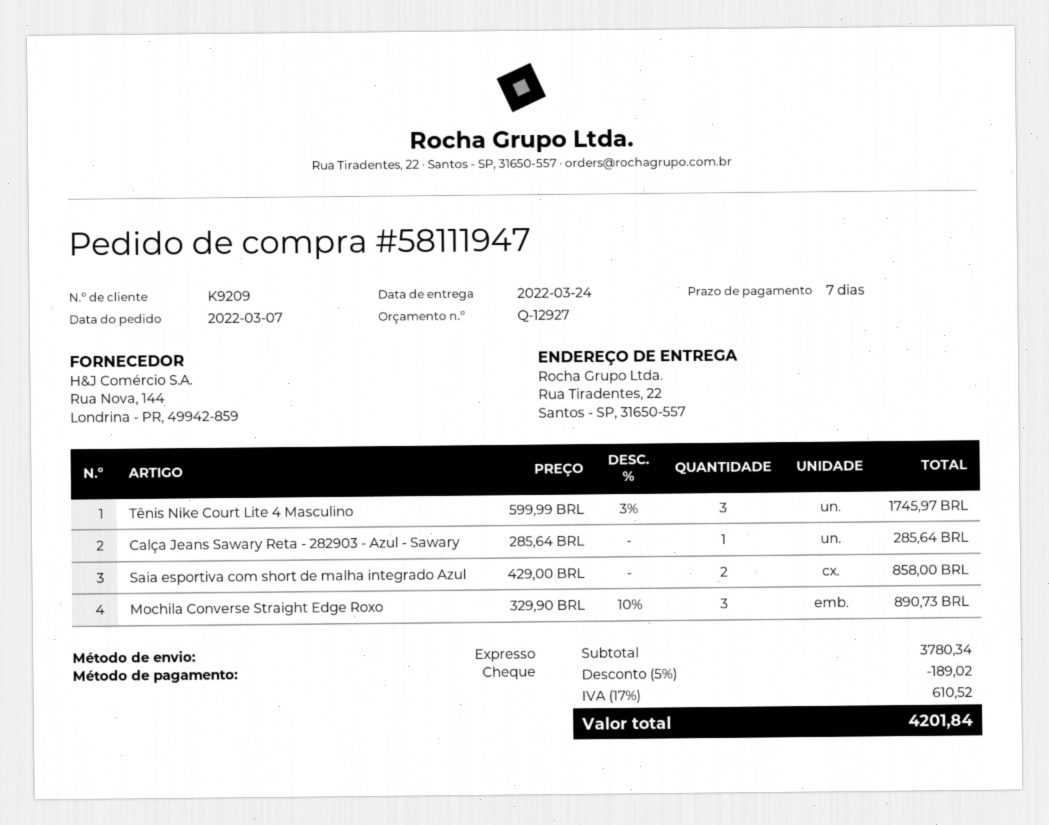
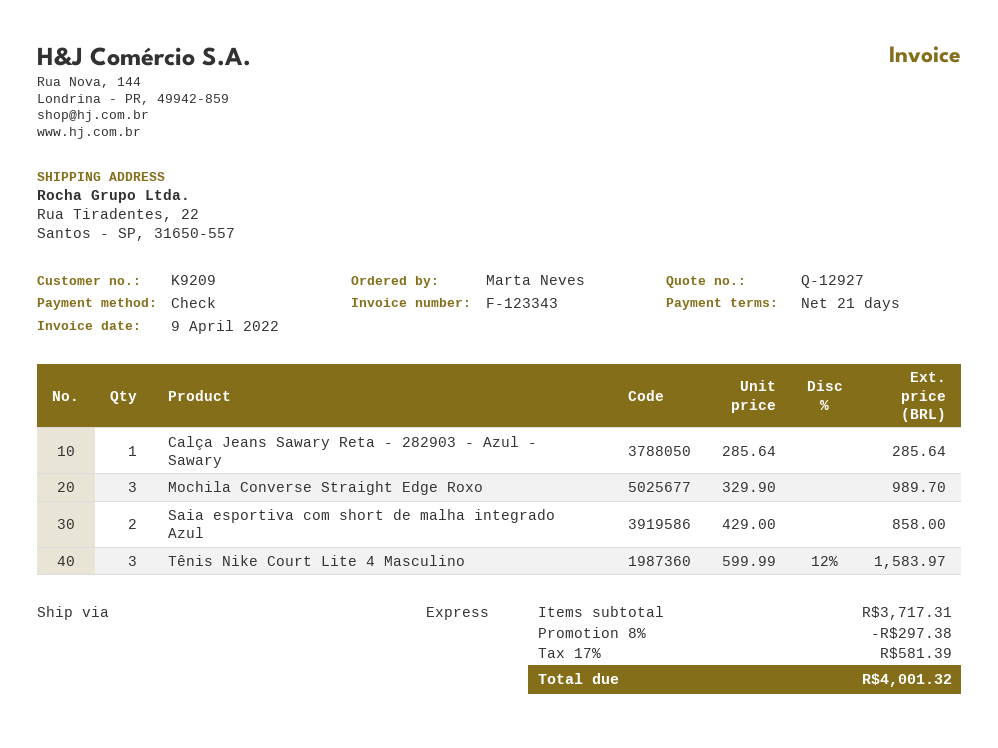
payment terms: 7 days -> 21 days
Tênis Nike Court Lite 4 Masculino: 3 x 599.99 - 3% = 1745.97 -> 3 x 599.99 - 12% = 1583.97
Mochila Converse Straight Edge Roxo: 3 x 329.90 - 10% = 890.73 -> 3 x 329.90 = 989.70
subtotal: 3780.34 -> 3717.31
discount: 5% = 189.02 -> 8% = 297.38
tax: 17% = 610.52 -> 17% = 581.39
total: 4201.84 -> 4001.32

